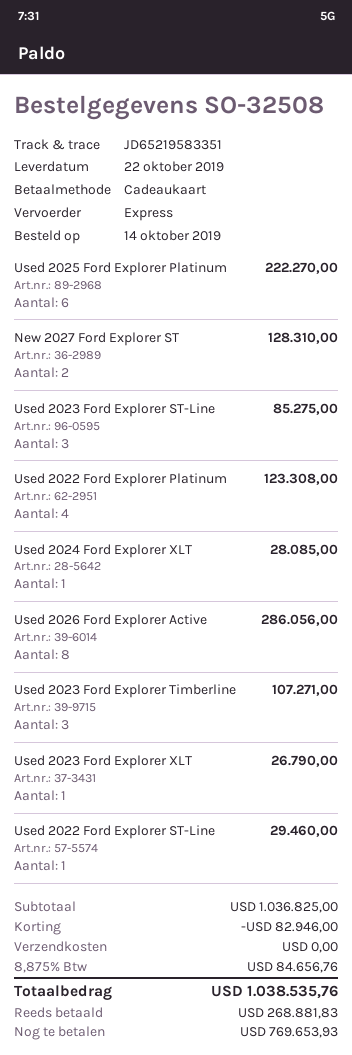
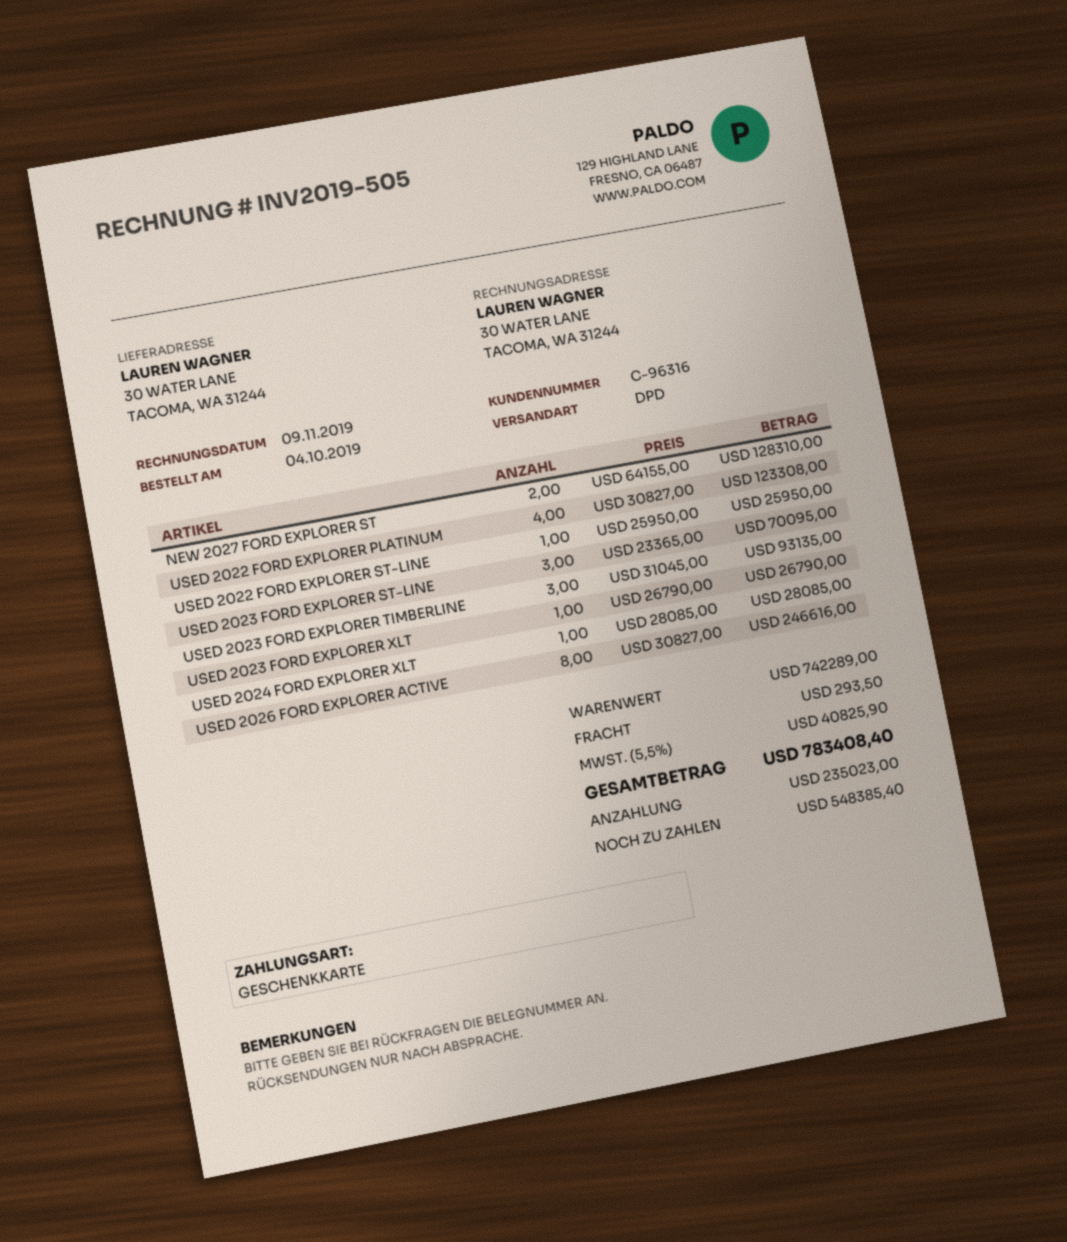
order date: 2019-10-14 -> 2019-10-04
shipping method: express -> DPD
Used 2025 Ford Explorer Platinum: 6 for 222270.00 -> none
Used 2023 Ford Explorer ST-Line: 3 for 85275.00 -> 3 for 70095.00
Used 2026 Ford Explorer Active: 8 for 286056.00 -> 8 for 246616.00
Used 2023 Ford Explorer Timberline: 3 for 107271.00 -> 3 for 93135.00
Used 2022 Ford Explorer ST-Line: 1 for 29460.00 -> 1 for 25950.00
subtotal: 1036825.00 -> 742289.00
discount: 82946.00 -> none
shipping: 0.00 -> 293.50
tax: 8.875% = 84656.76 -> 5.5% = 40825.90
total: 1038535.76 -> 783408.40
deposit: 268881.83 -> 235023.00
balance: 769653.93 -> 548385.40

